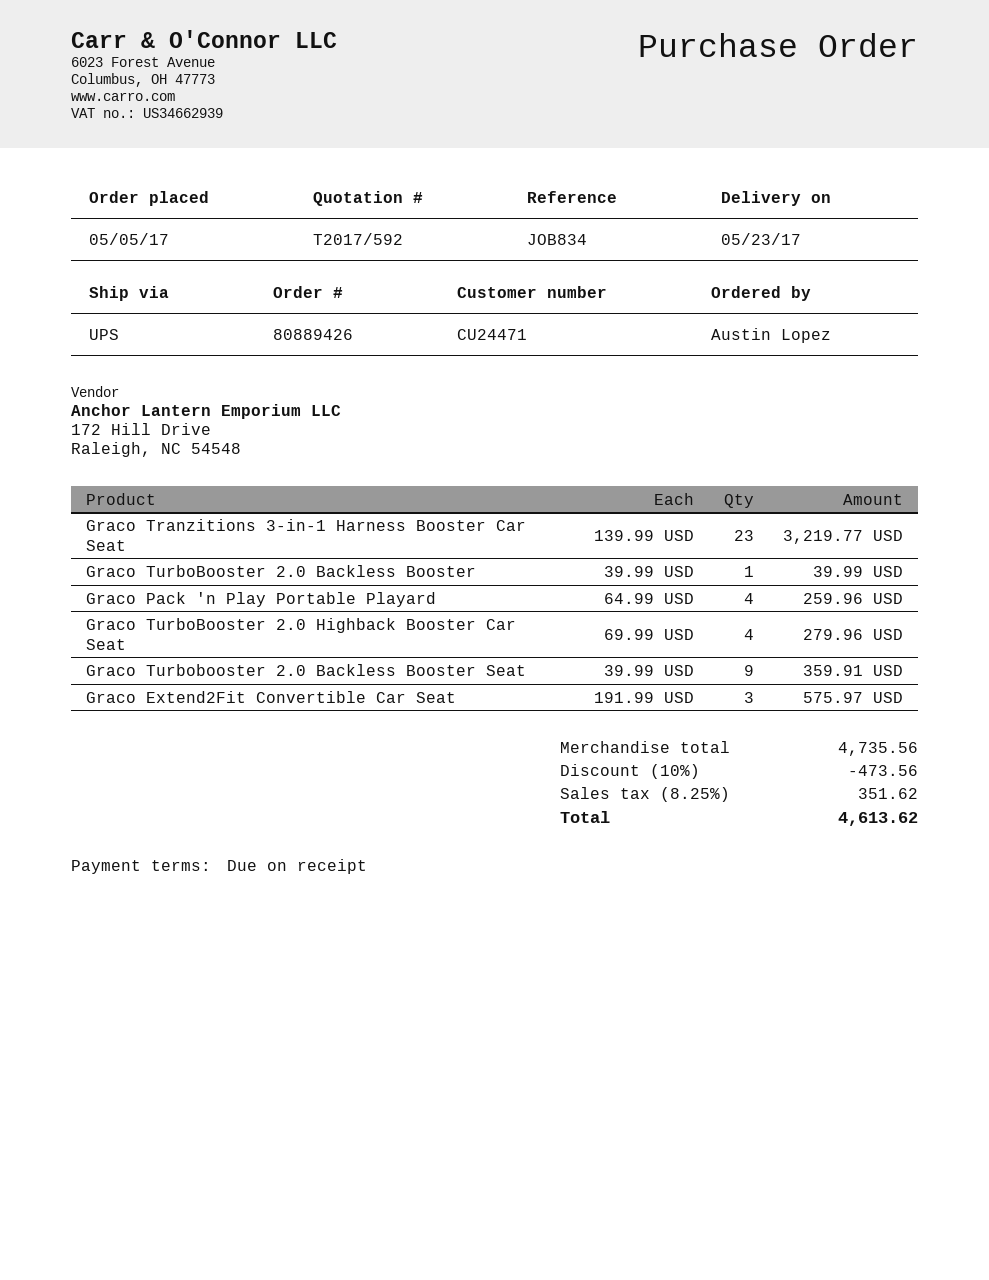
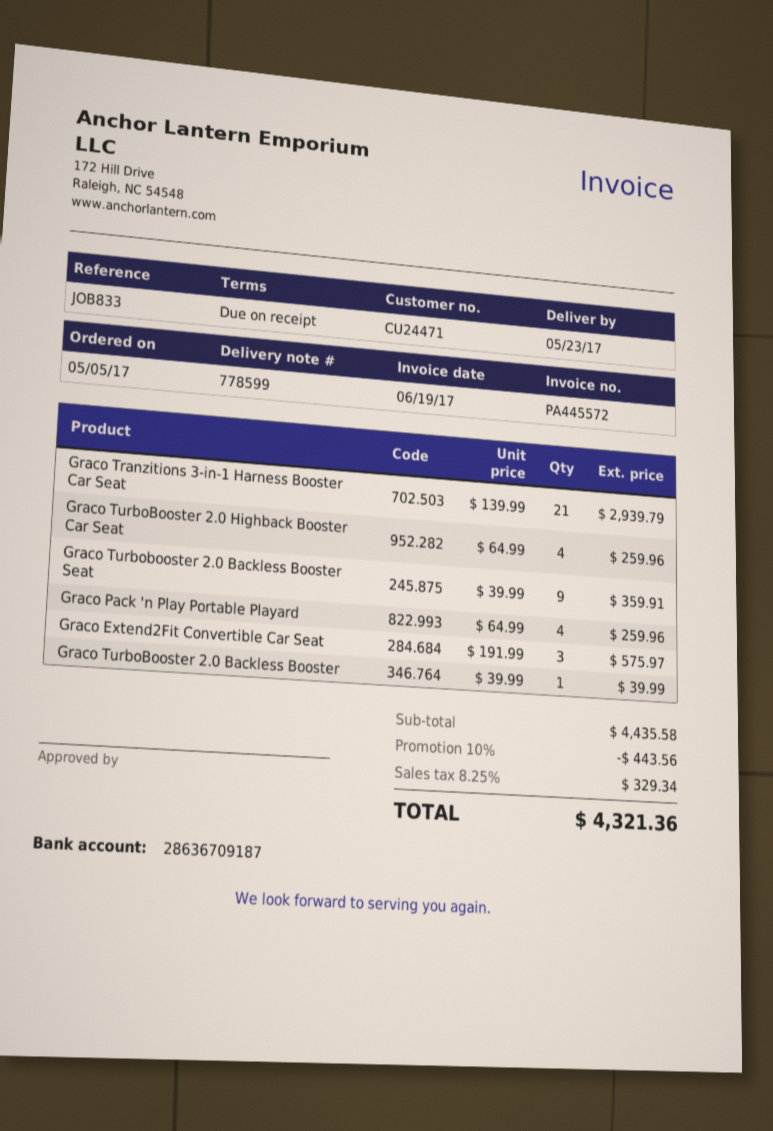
reference: JOB834 -> JOB833
Graco Tranzitions 3-in-1 Harness Booster Car Seat: 23 x 139.99 = 3219.77 -> 21 x 139.99 = 2939.79
Graco TurboBooster 2.0 Highback Booster Car Seat: 4 x 69.99 = 279.96 -> 4 x 64.99 = 259.96
subtotal: 4735.56 -> 4435.58
discount: 10% = 473.56 -> 10% = 443.56
tax: 8.25% = 351.62 -> 8.25% = 329.34
total: 4613.62 -> 4321.36

